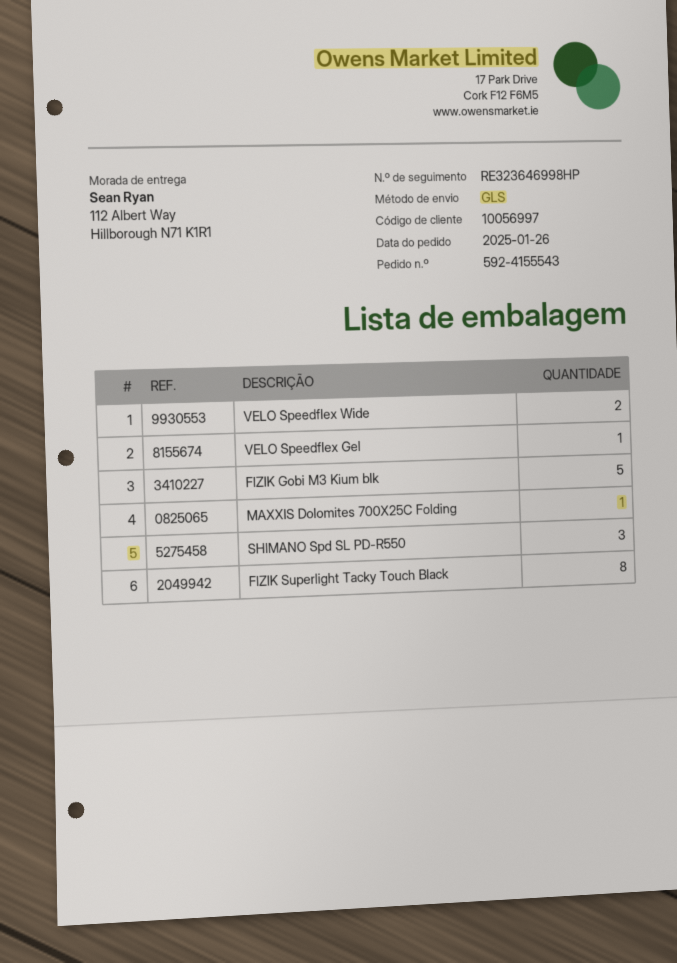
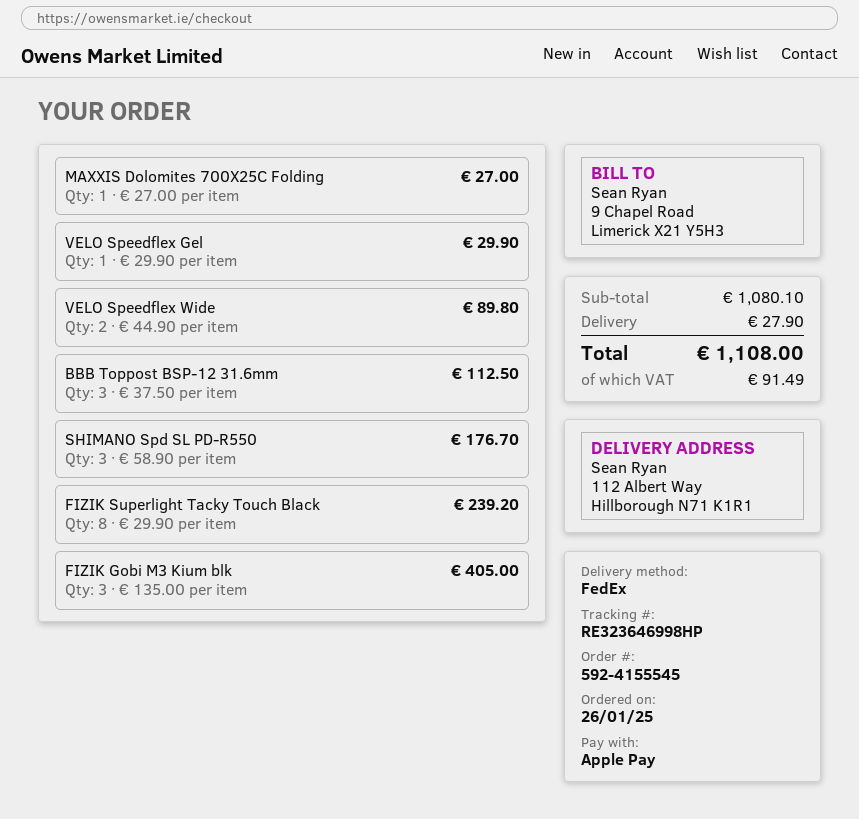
order number: 592-4155543 -> 592-4155545
shipping method: GLS -> FedEx
FIZIK Gobi M3 Kium blk: 5 -> 3
BBB Toppost BSP-12 31.6mm: none -> 3

